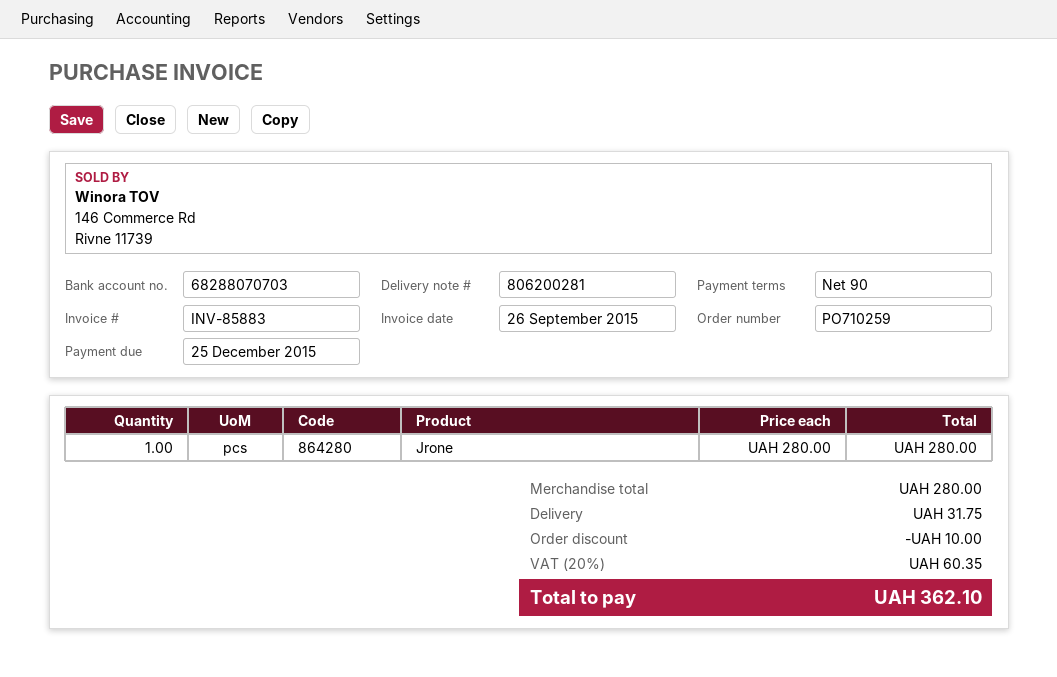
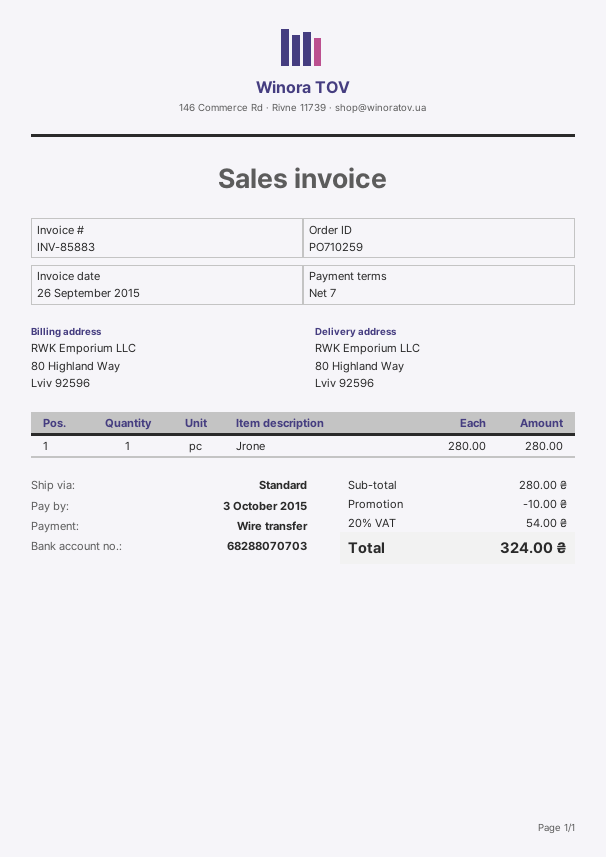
payment terms: 90 days -> 7 days
due date: 2015-12-25 -> 2015-10-03
shipping: 31.75 -> none
tax: 20% = 60.35 -> 20% = 54.00
total: 362.10 -> 324.00

